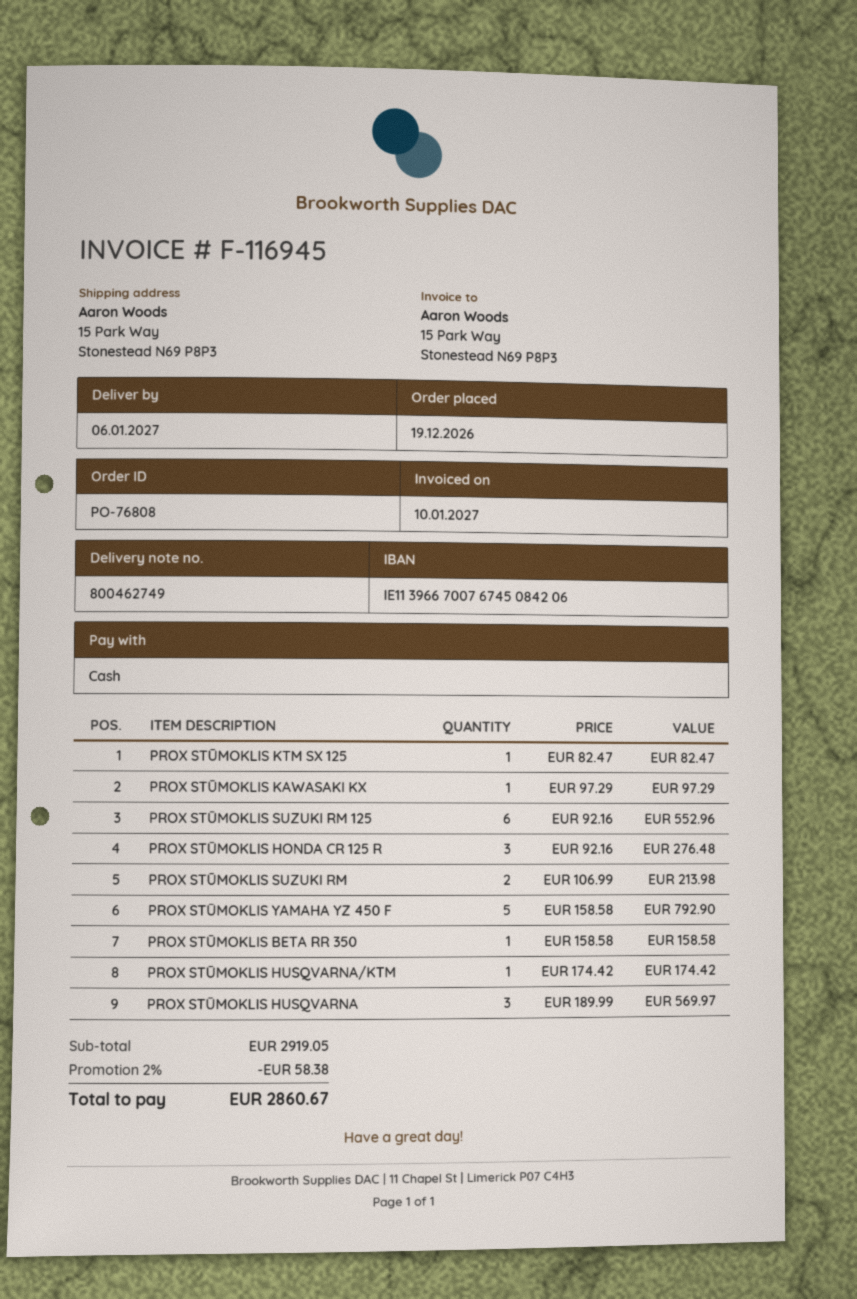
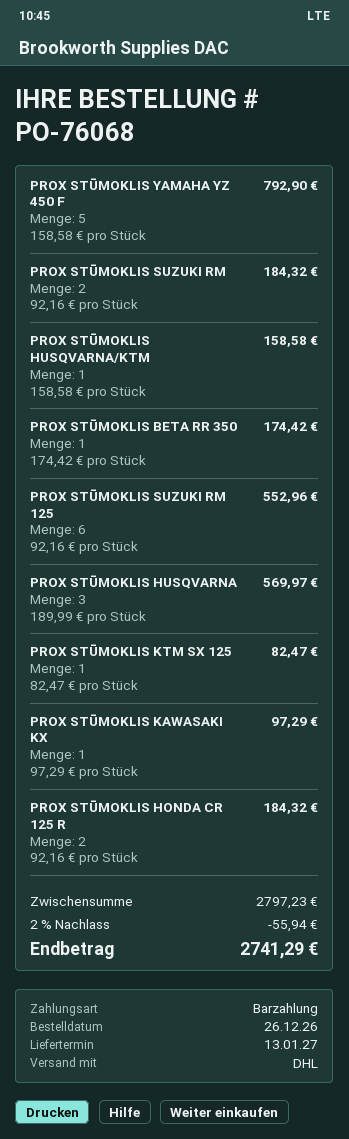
order number: PO-76808 -> PO-76068
order date: 2026-12-19 -> 2026-12-26
delivery date: 2027-01-06 -> 2027-01-13
PROX STŪMOKLIS HONDA CR 125 R: 3 x 92.16 = 276.48 -> 2 x 92.16 = 184.32
PROX STŪMOKLIS SUZUKI RM: 2 x 106.99 = 213.98 -> 2 x 92.16 = 184.32
PROX STŪMOKLIS BETA RR 350: 1 x 158.58 = 158.58 -> 1 x 174.42 = 174.42
PROX STŪMOKLIS HUSQVARNA/KTM: 1 x 174.42 = 174.42 -> 1 x 158.58 = 158.58
subtotal: 2919.05 -> 2797.23
discount: 2% = 58.38 -> 2% = 55.94
total: 2860.67 -> 2741.29

